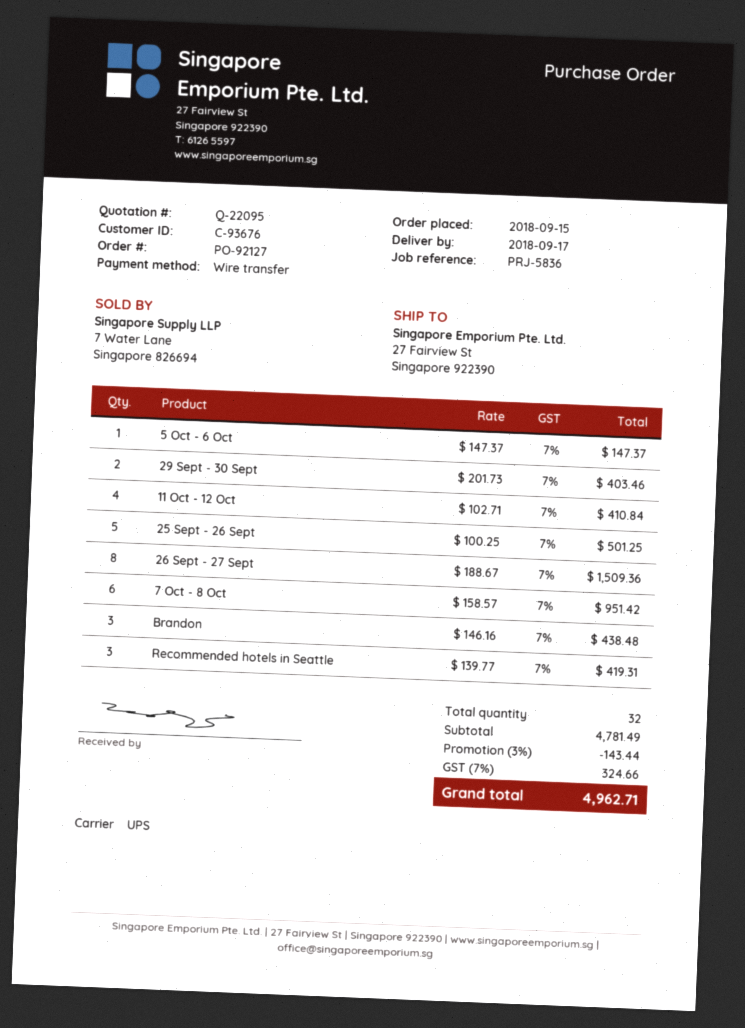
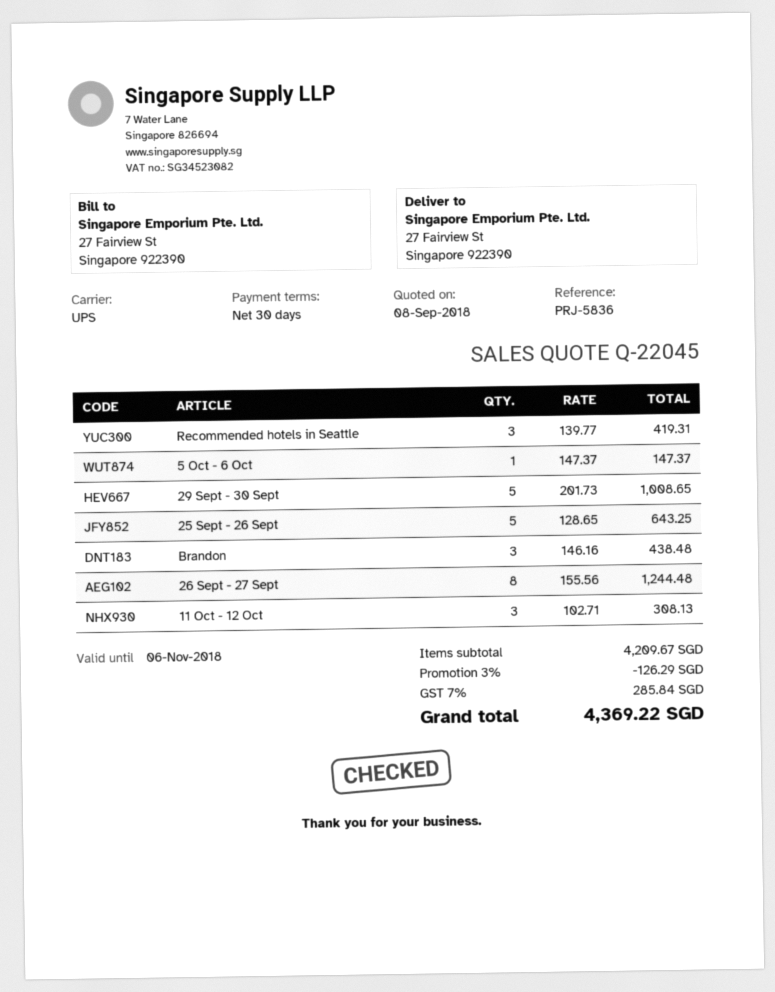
quote number: Q-22095 -> Q-22045
29 Sept - 30 Sept: 2 x 201.73 = 403.46 -> 5 x 201.73 = 1008.65
11 Oct - 12 Oct: 4 x 102.71 = 410.84 -> 3 x 102.71 = 308.13
25 Sept - 26 Sept: 5 x 100.25 = 501.25 -> 5 x 128.65 = 643.25
26 Sept - 27 Sept: 8 x 188.67 = 1509.36 -> 8 x 155.56 = 1244.48
7 Oct - 8 Oct: 6 x 158.57 = 951.42 -> none
subtotal: 4781.49 -> 4209.67
discount: 3% = 143.44 -> 3% = 126.29
tax: 7% = 324.66 -> 7% = 285.84
total: 4962.71 -> 4369.22

